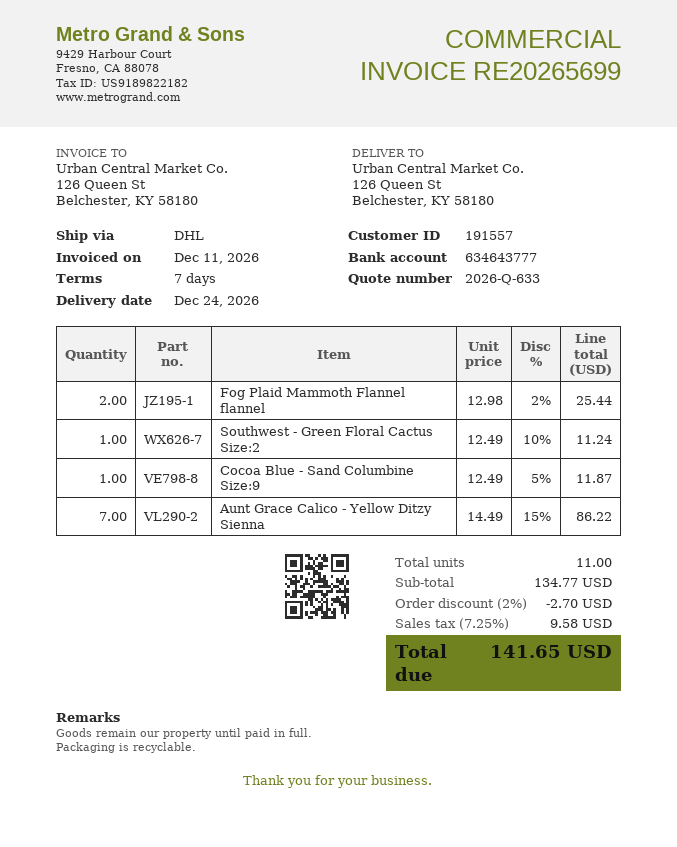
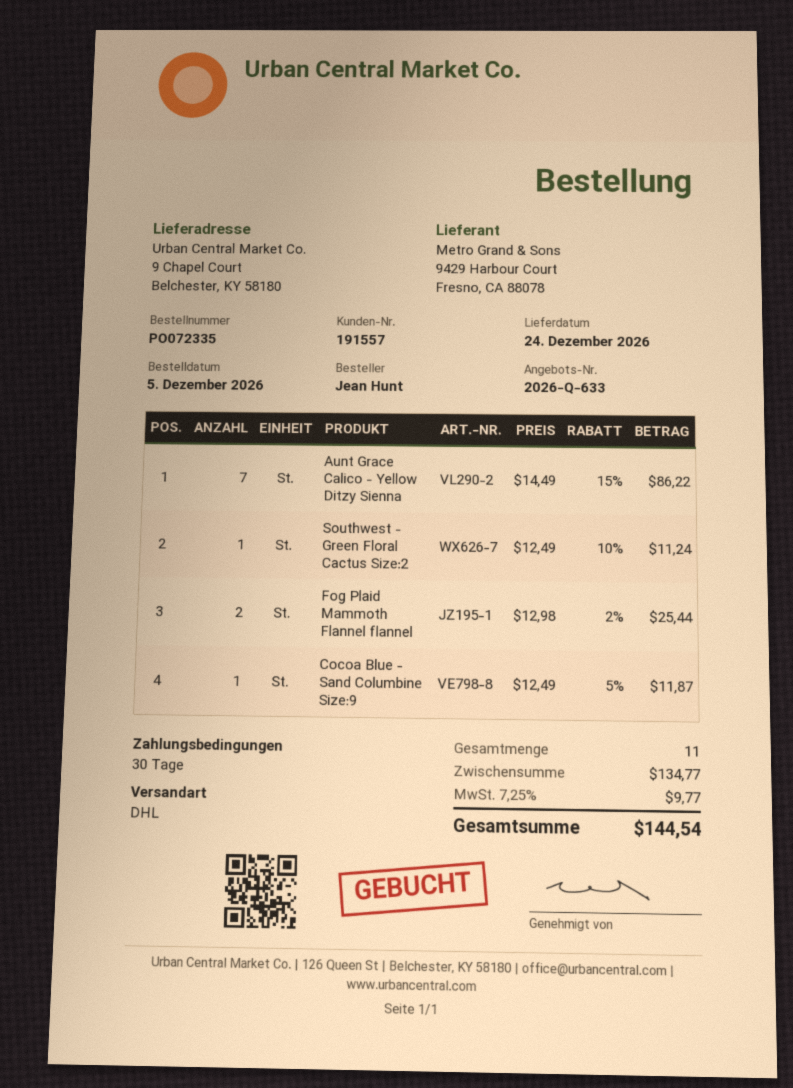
payment terms: 7 days -> 30 days
ship to: 126 Queen St, Belchester, KY 58180 -> 9 Chapel Court, Belchester, KY 58180
discount: 2% = 2.70 -> none
tax: 7.25% = 9.58 -> 7.25% = 9.77
total: 141.65 -> 144.54

